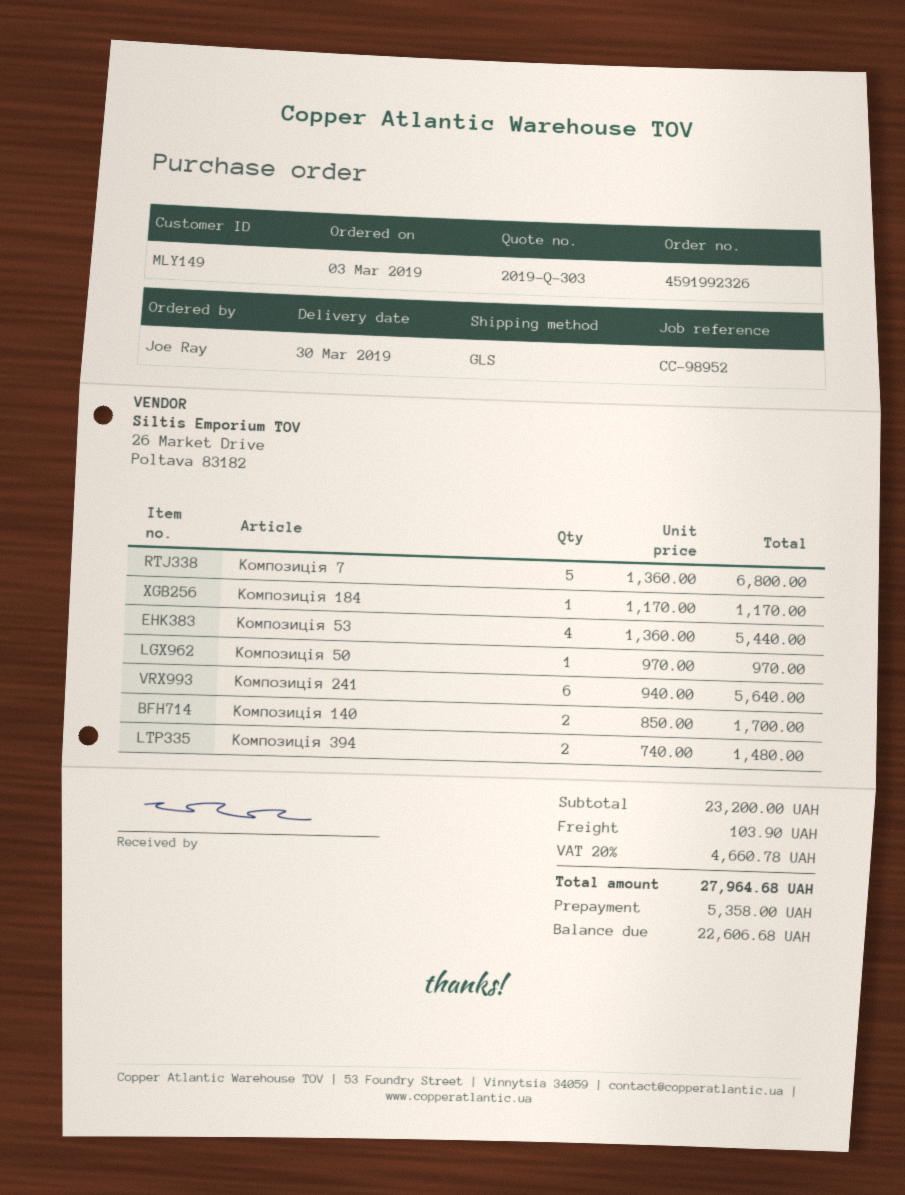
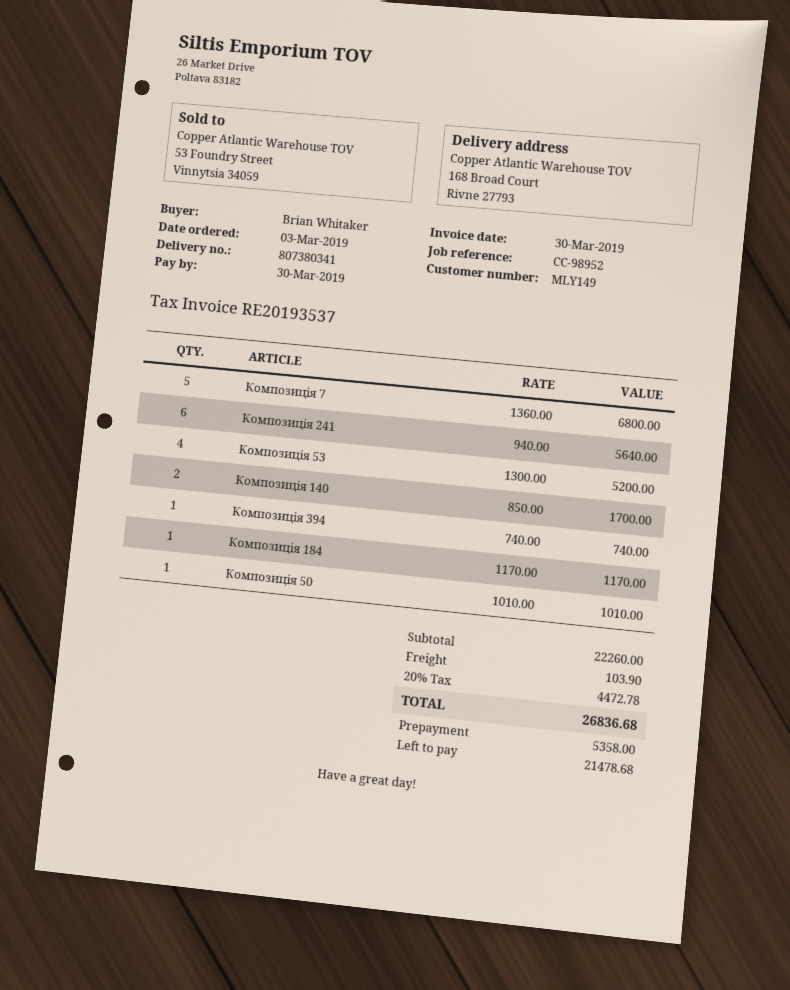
ordered by: Joe Ray -> Brian Whitaker
Композиція 53: 4 x 1360.00 = 5440.00 -> 4 x 1300.00 = 5200.00
Композиція 50: 1 x 970.00 = 970.00 -> 1 x 1010.00 = 1010.00
Композиція 394: 2 x 740.00 = 1480.00 -> 1 x 740.00 = 740.00
subtotal: 23200.00 -> 22260.00
tax: 20% = 4660.78 -> 20% = 4472.78
total: 27964.68 -> 26836.68
balance: 22606.68 -> 21478.68

